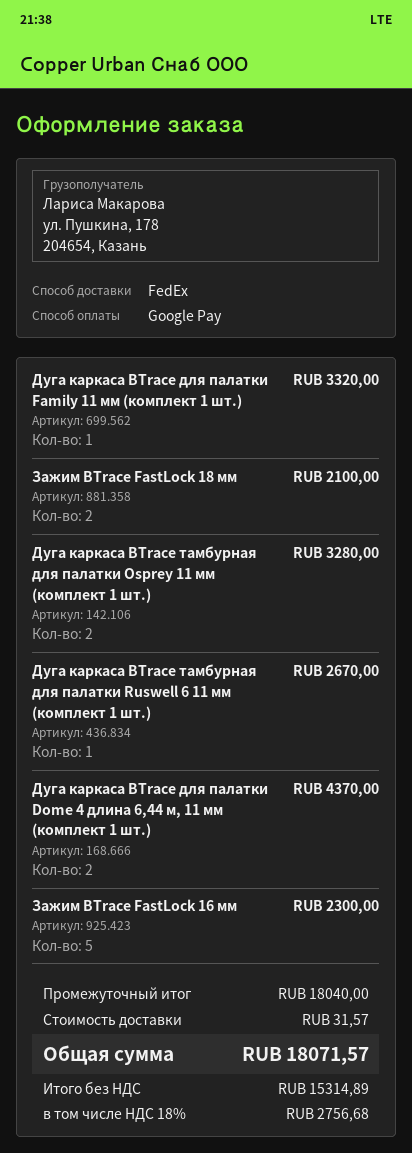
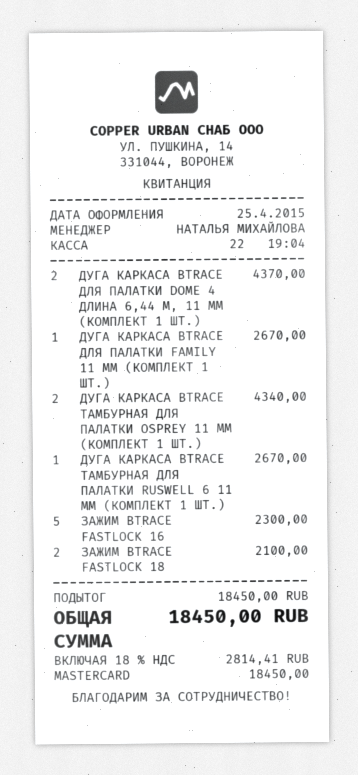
payment method: Google Pay -> Mastercard
Дуга каркаса BTrace для палатки Family 11 мм (комплект 1 шт.): 1 for 3320.00 -> 1 for 2670.00
Дуга каркаса BTrace тамбурная для палатки Osprey 11 мм (комплект 1 шт.): 2 for 3280.00 -> 2 for 4340.00
subtotal: 18040.00 -> 18450.00
shipping: 31.57 -> none
tax: 18% = 2756.68 -> 18% = 2814.41
total: 18071.57 -> 18450.00

